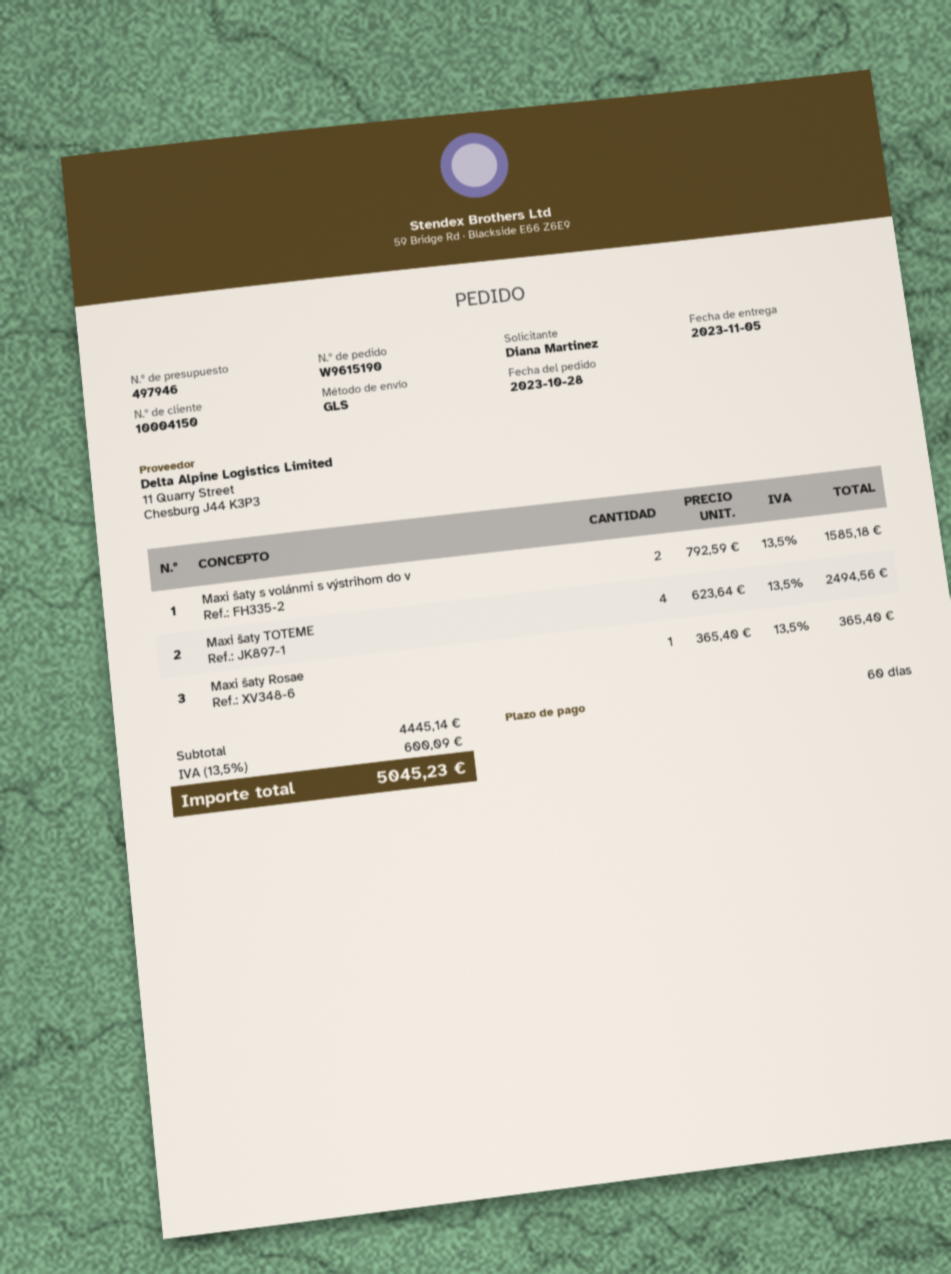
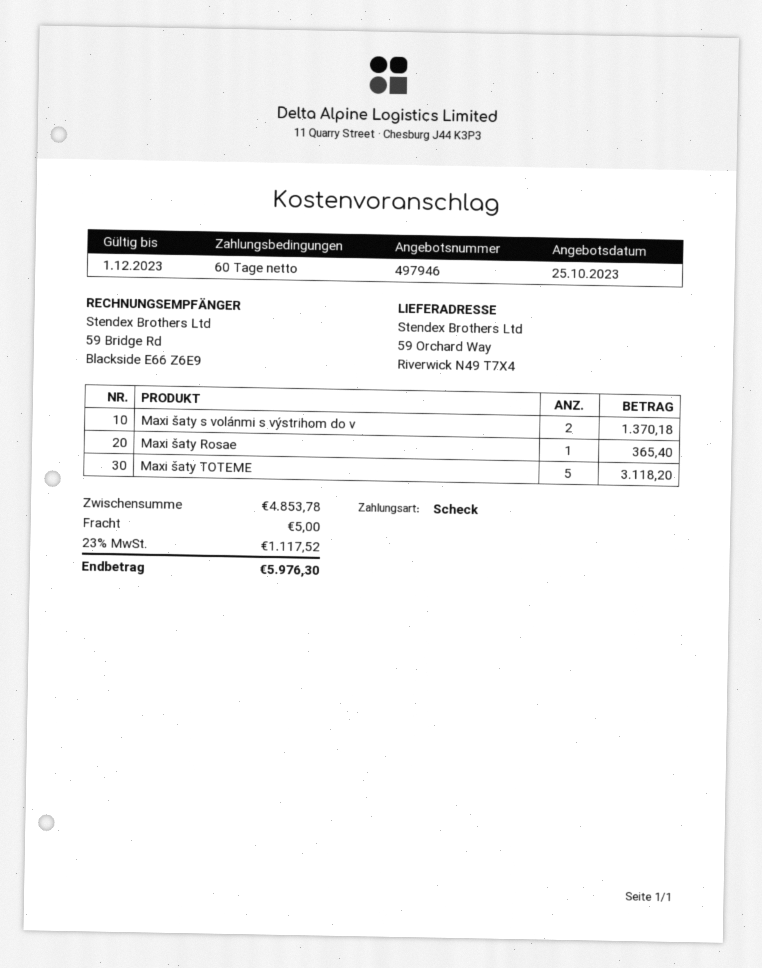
Maxi šaty s volánmi s výstrihom do v: 2 for 1585.18 -> 2 for 1370.18
Maxi šaty TOTEME: 4 for 2494.56 -> 5 for 3118.20
subtotal: 4445.14 -> 4853.78
shipping: none -> 5.00
tax: 13.5% = 600.09 -> 23% = 1117.52
total: 5045.23 -> 5976.30

